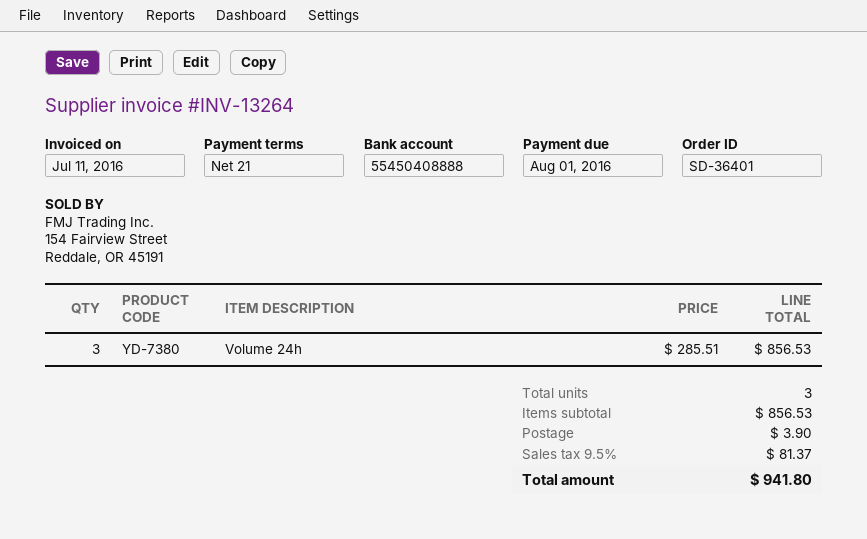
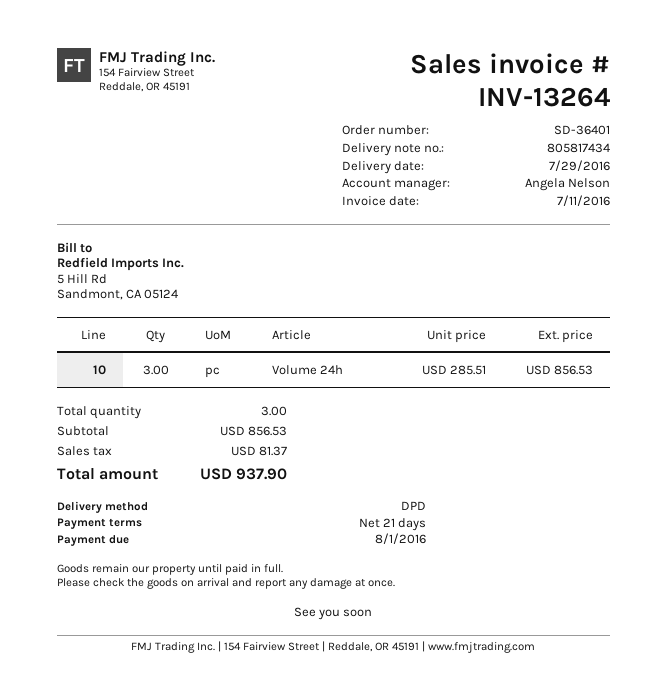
shipping: 3.90 -> none
total: 941.80 -> 937.90

